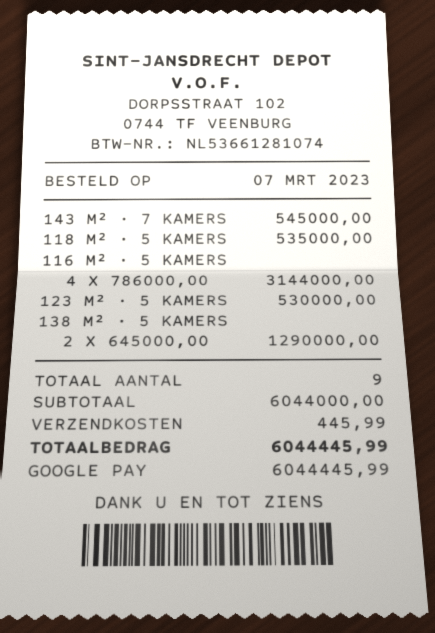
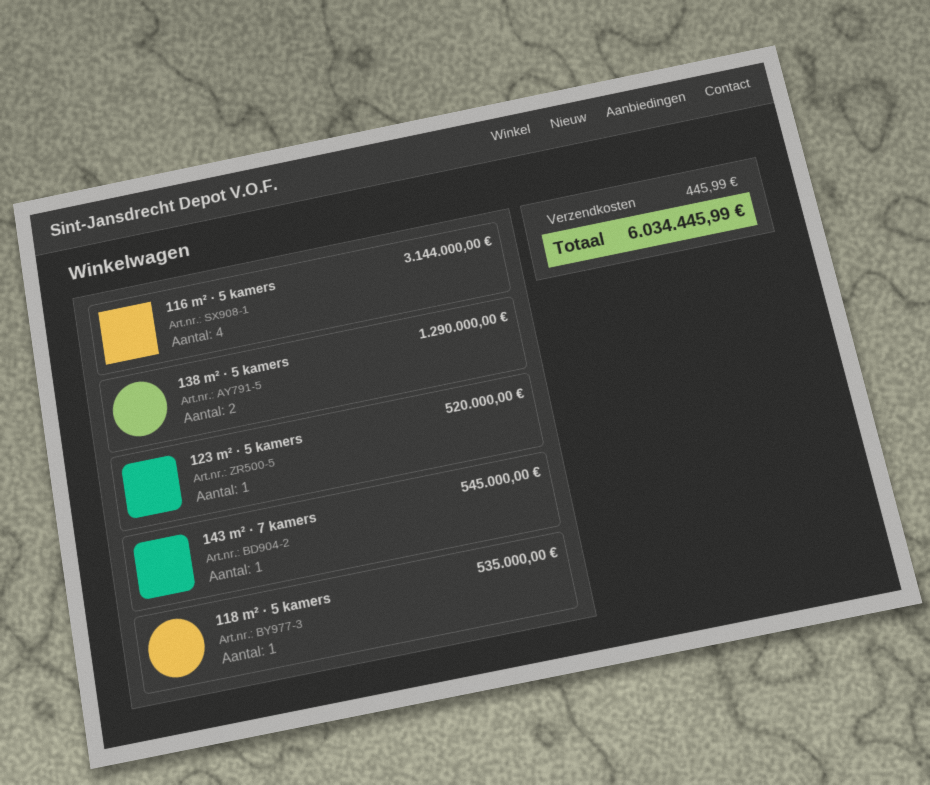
123 M² · 5 KAMERS: 1 for 530000.00 -> 1 for 520000.00
total: 6044445.99 -> 6034445.99

